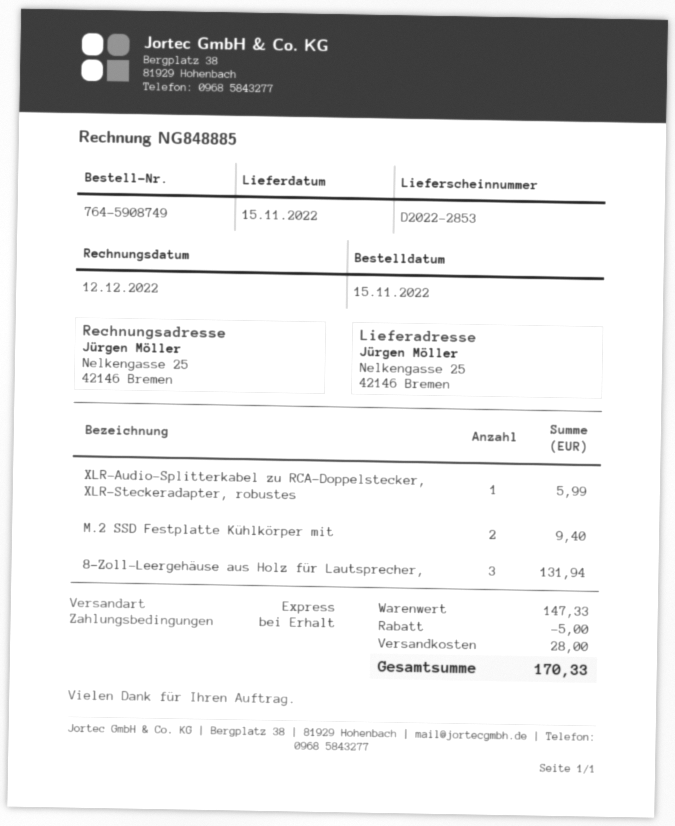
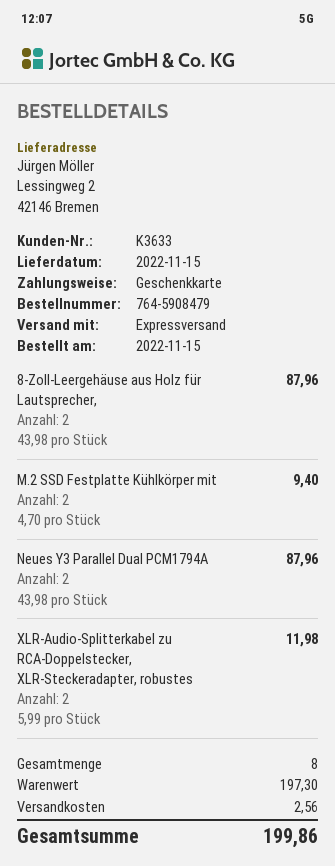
order number: 764-5908749 -> 764-5908479
ship to: Nelkengasse 25, 42146 Bremen -> Lessingweg 2, 42146 Bremen
XLR-Audio-Splitterkabel zu RCA-Doppelstecker, XLR-Steckeradapter, robustes: 1 for 5.99 -> 2 for 11.98
8-Zoll-Leergehäuse aus Holz für Lautsprecher,: 3 for 131.94 -> 2 for 87.96
Neues Y3 Parallel Dual PCM1794A: none -> 2 for 87.96
subtotal: 147.33 -> 197.30
discount: 5.00 -> none
shipping: 28.00 -> 2.56
total: 170.33 -> 199.86

